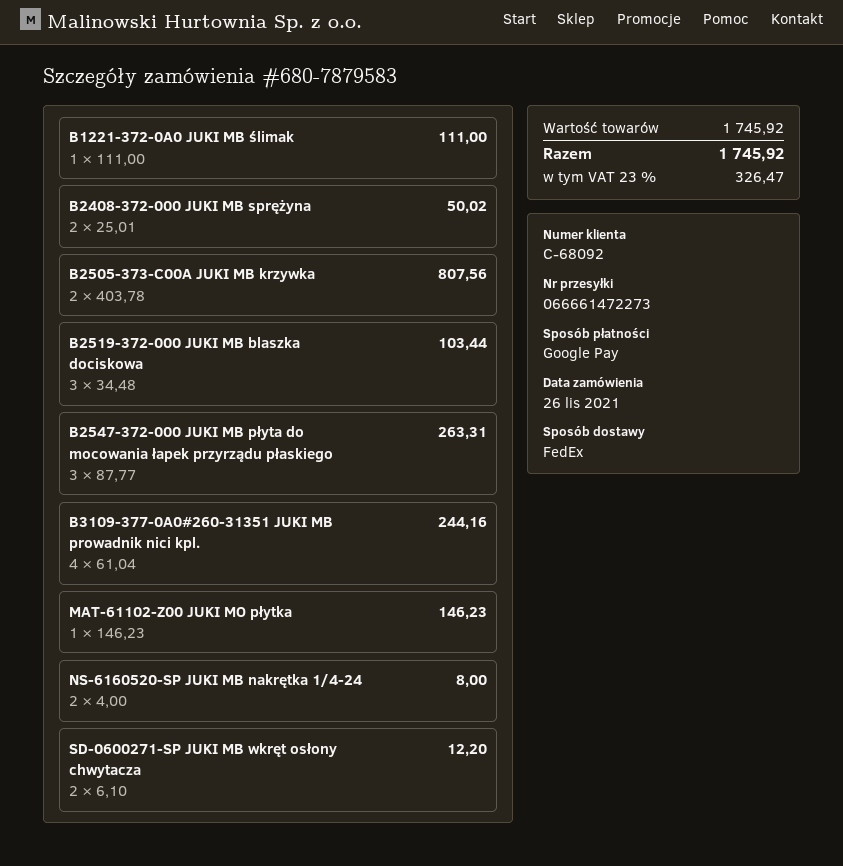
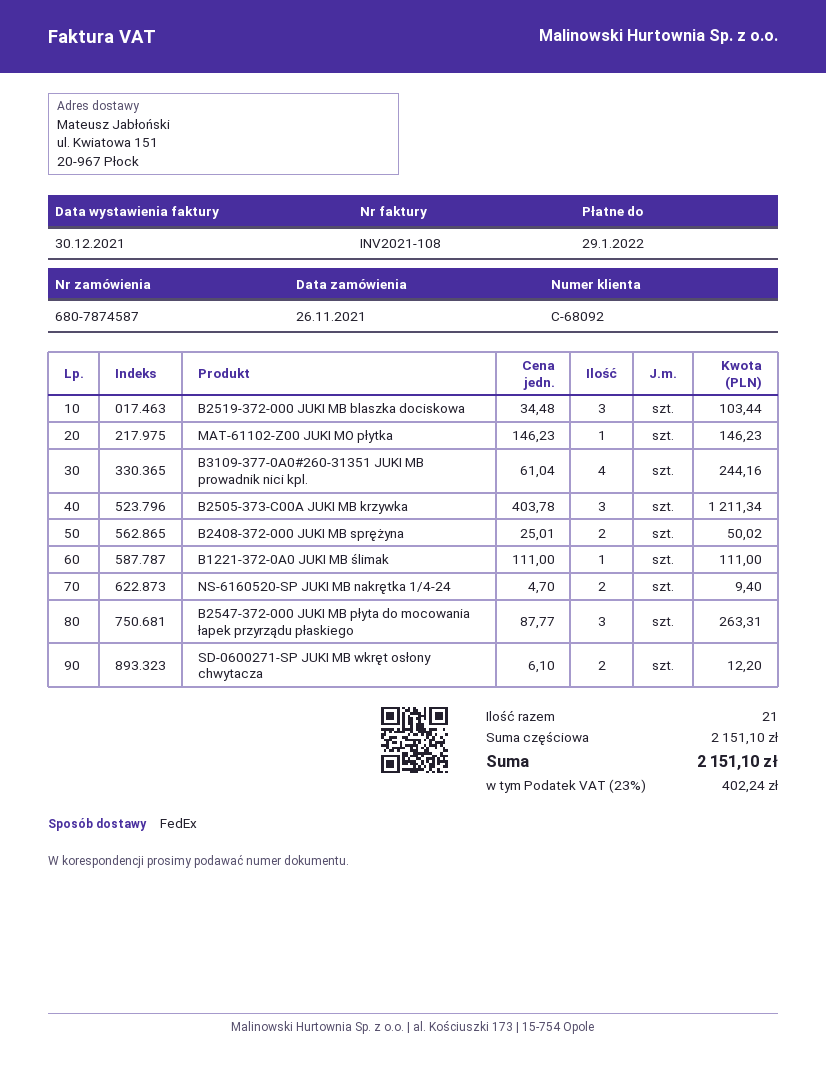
order number: 680-7879583 -> 680-7874587
B2505-373-C00A JUKI MB krzywka: 2 x 403.78 = 807.56 -> 3 x 403.78 = 1211.34
NS-6160520-SP JUKI MB nakrętka 1/4-24: 2 x 4.00 = 8.00 -> 2 x 4.70 = 9.40
subtotal: 1745.92 -> 2151.10
tax: 23% = 326.47 -> 23% = 402.24
total: 1745.92 -> 2151.10

